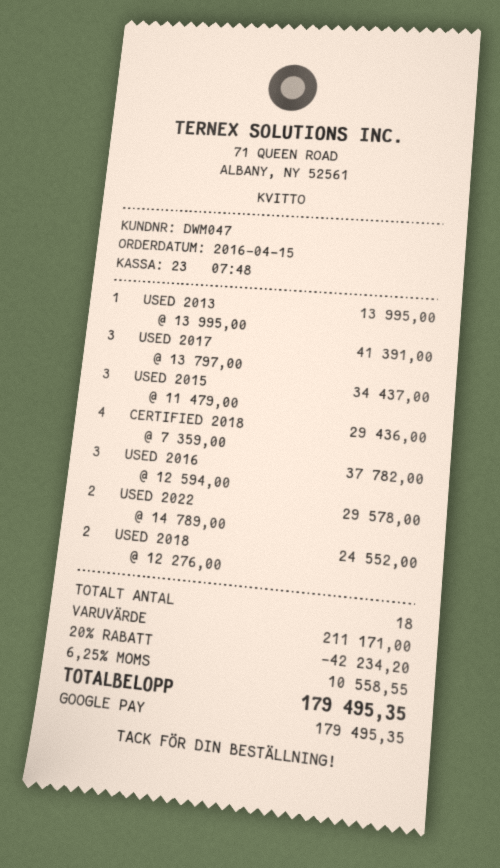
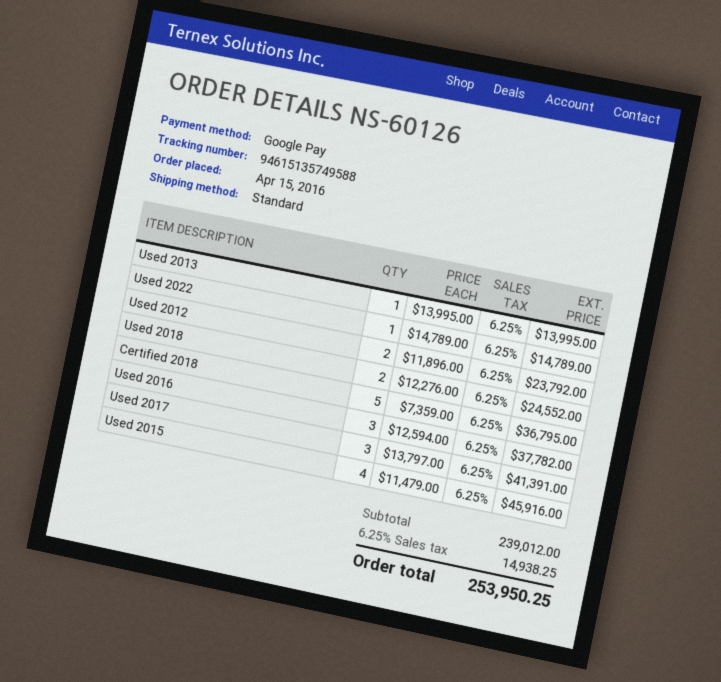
USED 2015: 3 x 11479.00 = 34437.00 -> 4 x 11479.00 = 45916.00
CERTIFIED 2018: 4 x 7359.00 = 29436.00 -> 5 x 7359.00 = 36795.00
USED 2022: 2 x 14789.00 = 29578.00 -> 1 x 14789.00 = 14789.00
Used 2012: none -> 2 x 11896.00 = 23792.00
subtotal: 211171.00 -> 239012.00
discount: 20% = 42234.20 -> none
tax: 6.25% = 10558.55 -> 6.25% = 14938.25
total: 179495.35 -> 253950.25

